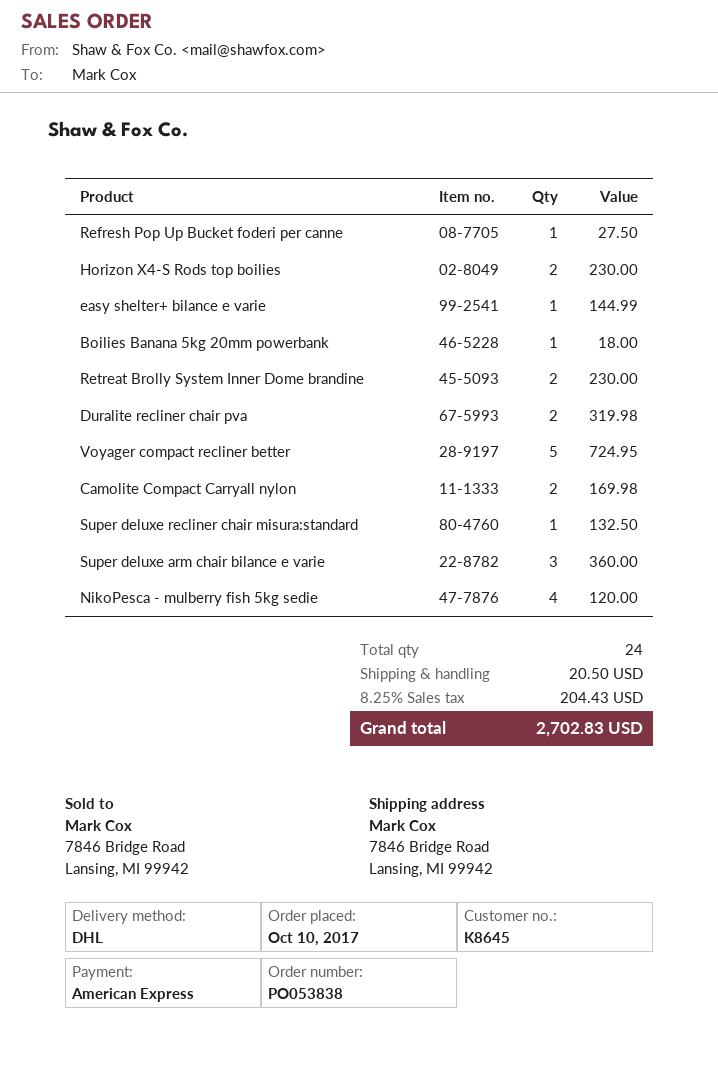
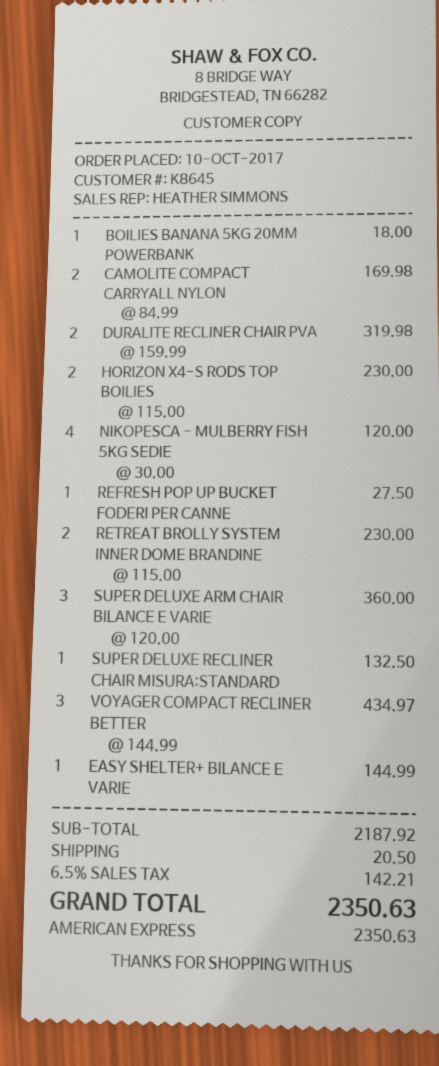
Voyager compact recliner better: 5 for 724.95 -> 3 for 434.97
tax: 8.25% = 204.43 -> 6.5% = 142.21
total: 2702.83 -> 2350.63

